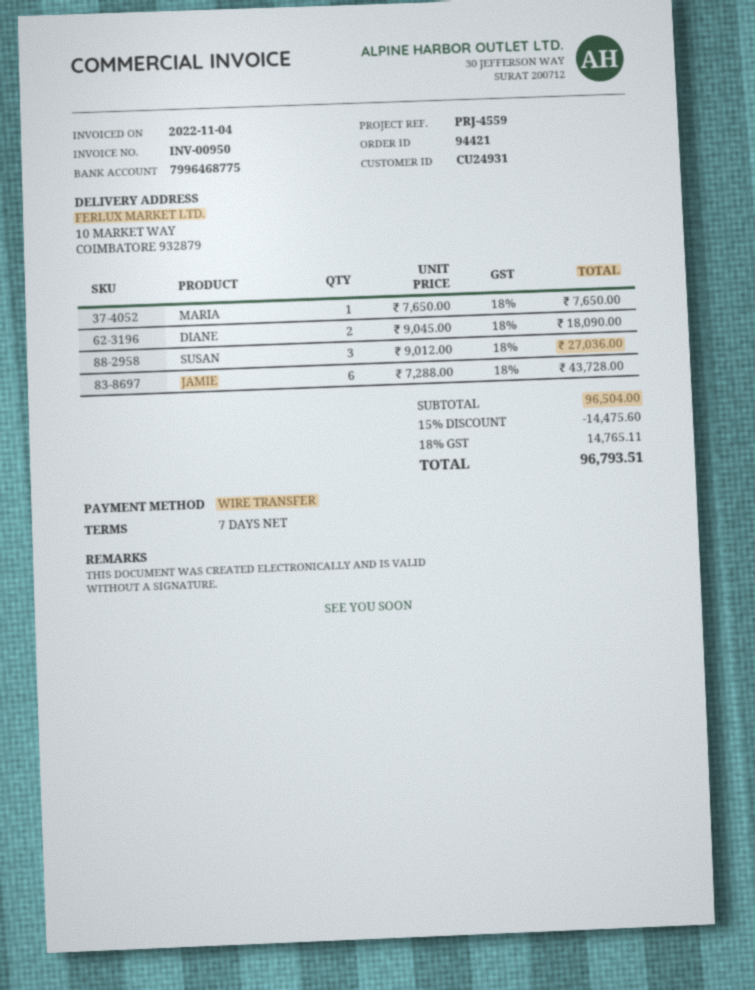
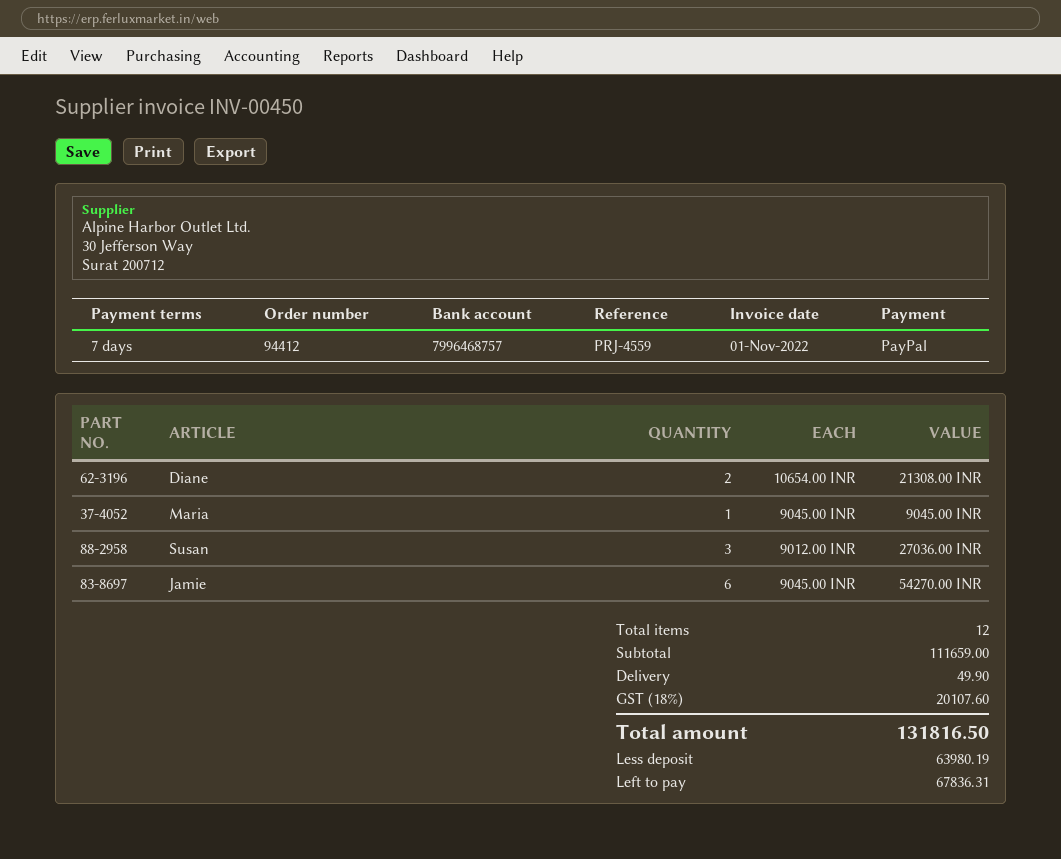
order number: 94421 -> 94412
invoice number: INV-00950 -> INV-00450
invoice date: 2022-11-04 -> 2022-11-01
payment method: bank transfer -> PayPal
bank account: 7996468775 -> 7996468757
MARIA: 1 x 7650.00 = 7650.00 -> 1 x 9045.00 = 9045.00
DIANE: 2 x 9045.00 = 18090.00 -> 2 x 10654.00 = 21308.00
JAMIE: 6 x 7288.00 = 43728.00 -> 6 x 9045.00 = 54270.00
subtotal: 96504.00 -> 111659.00
discount: 15% = 14475.60 -> none
shipping: none -> 49.90
tax: 18% = 14765.11 -> 18% = 20107.60
total: 96793.51 -> 131816.50

